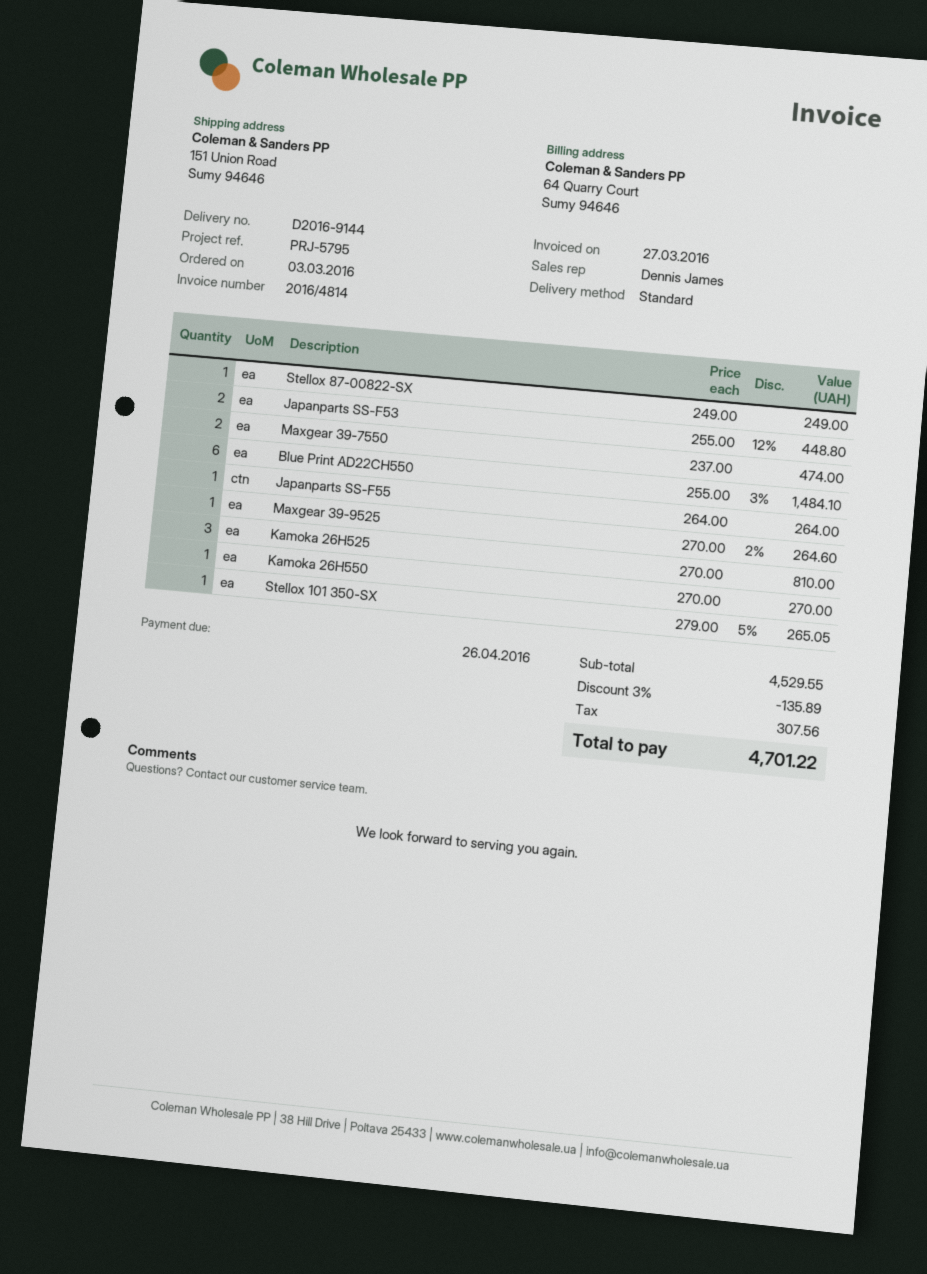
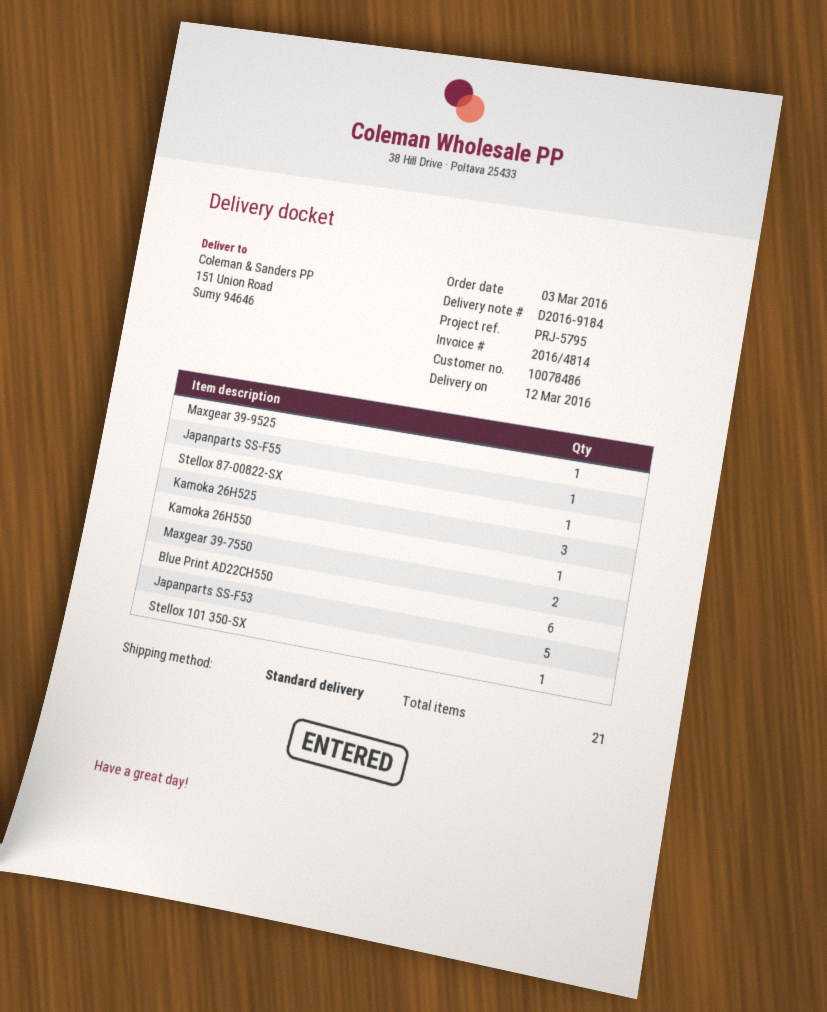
delivery note number: D2016-9144 -> D2016-9184
Japanparts SS-F53: 2 -> 5

